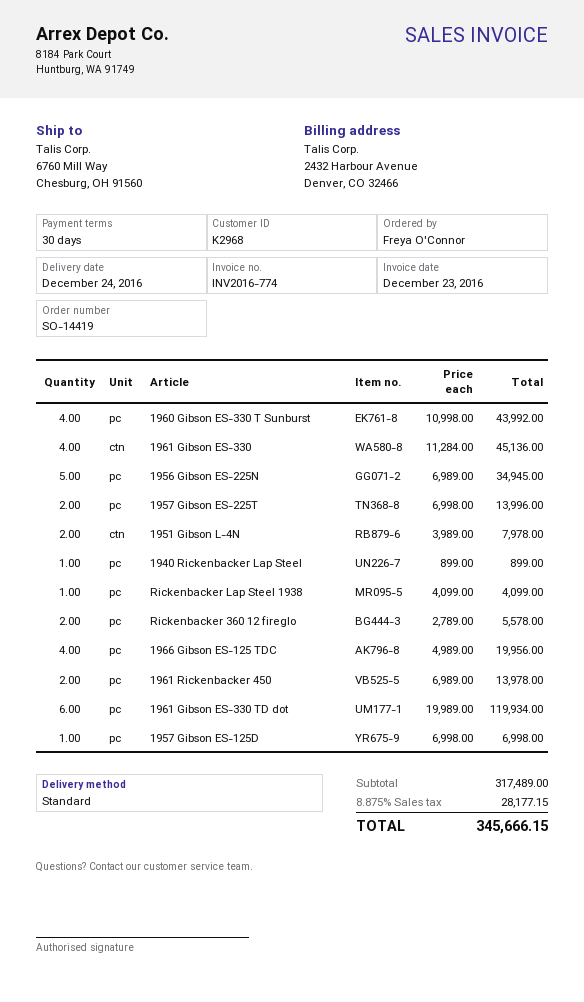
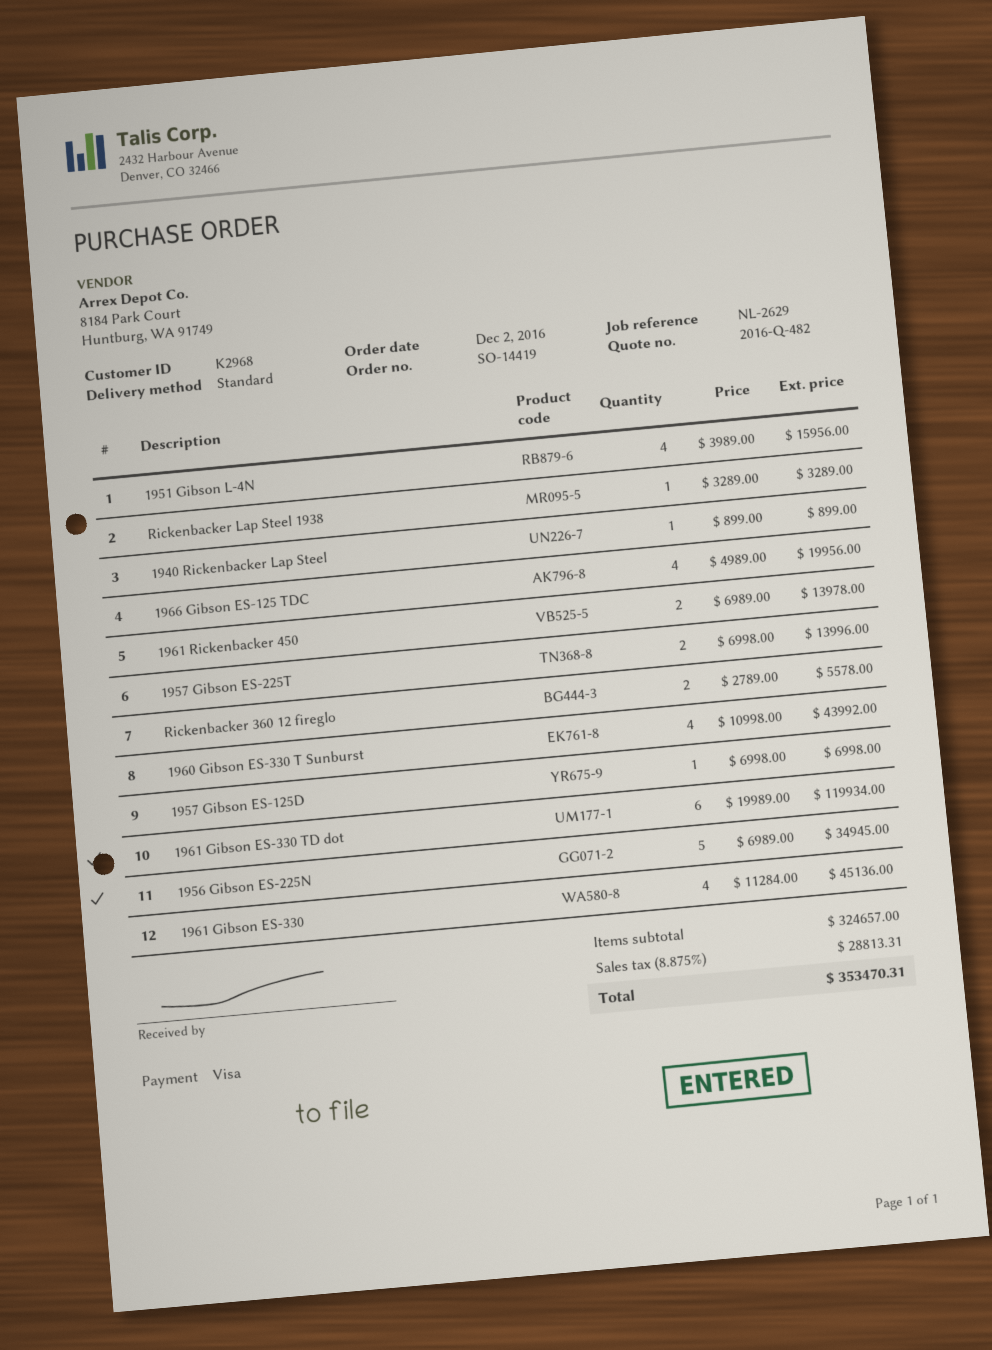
1951 Gibson L-4N: 2 x 3989.00 = 7978.00 -> 4 x 3989.00 = 15956.00
Rickenbacker Lap Steel 1938: 1 x 4099.00 = 4099.00 -> 1 x 3289.00 = 3289.00
subtotal: 317489.00 -> 324657.00
tax: 8.875% = 28177.15 -> 8.875% = 28813.31
total: 345666.15 -> 353470.31

